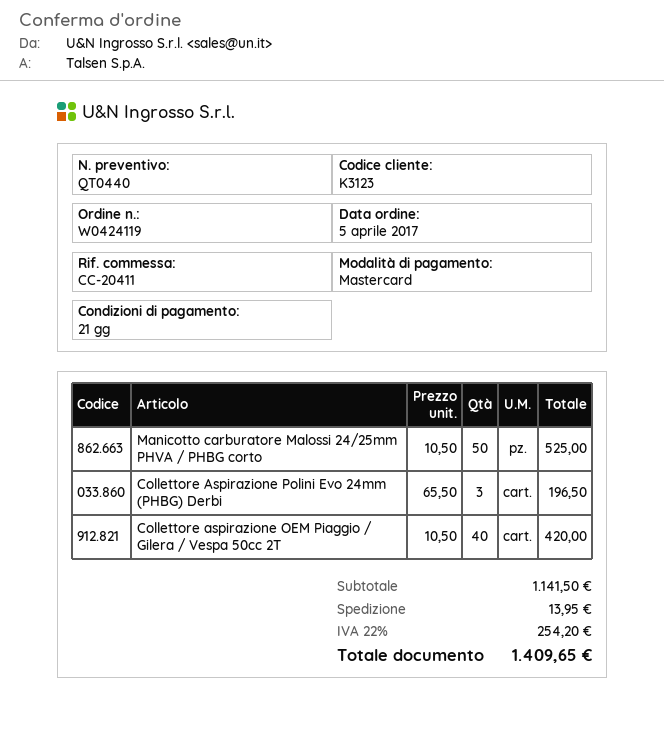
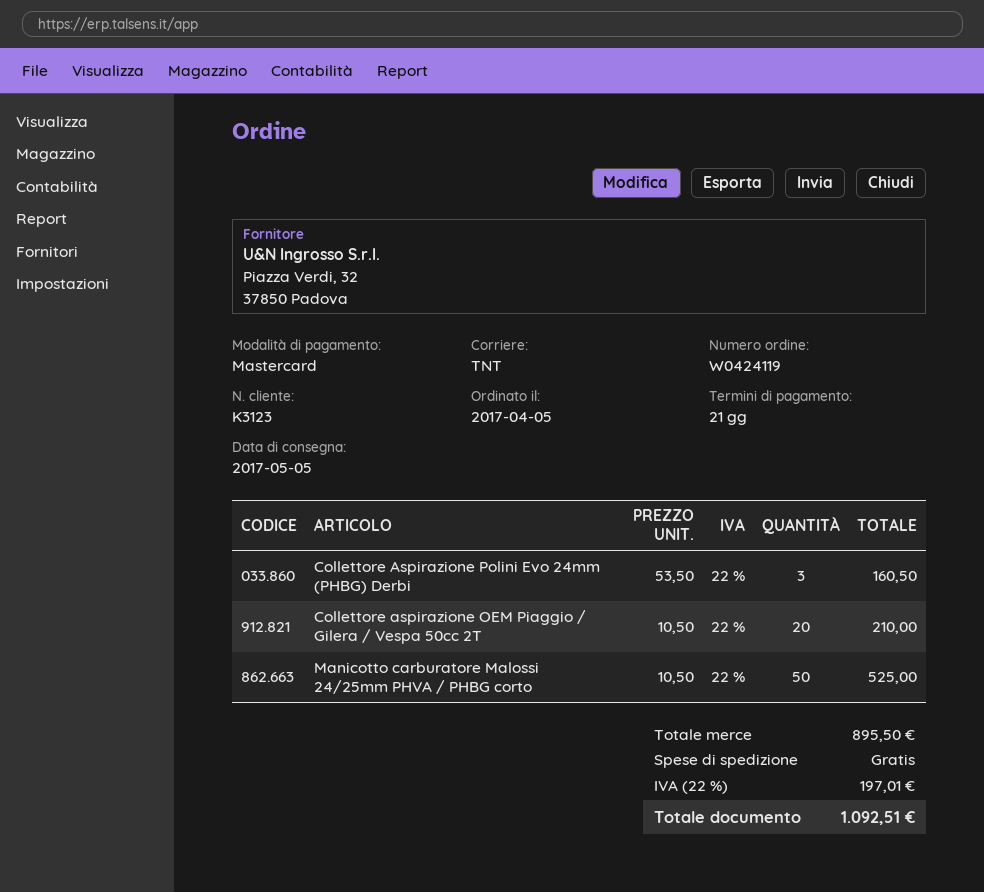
Collettore Aspirazione Polini Evo 24mm (PHBG) Derbi: 3 x 65.50 = 196.50 -> 3 x 53.50 = 160.50
Collettore aspirazione OEM Piaggio / Gilera / Vespa 50cc 2T: 40 x 10.50 = 420.00 -> 20 x 10.50 = 210.00
subtotal: 1141.50 -> 895.50
shipping: 13.95 -> 0.00
tax: 22% = 254.20 -> 22% = 197.01
total: 1409.65 -> 1092.51

